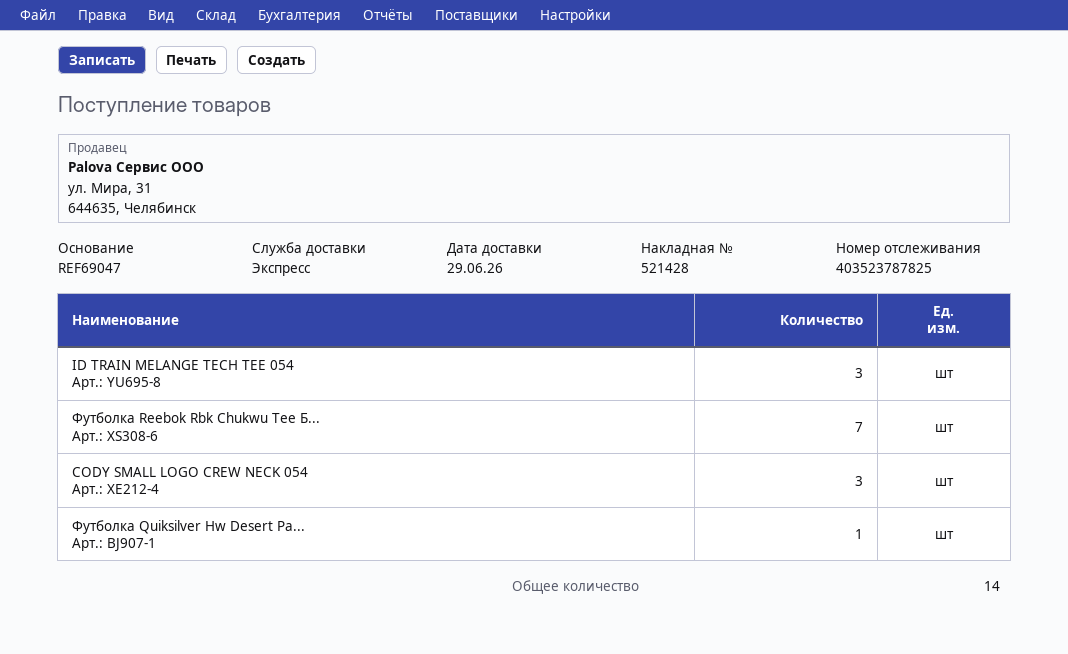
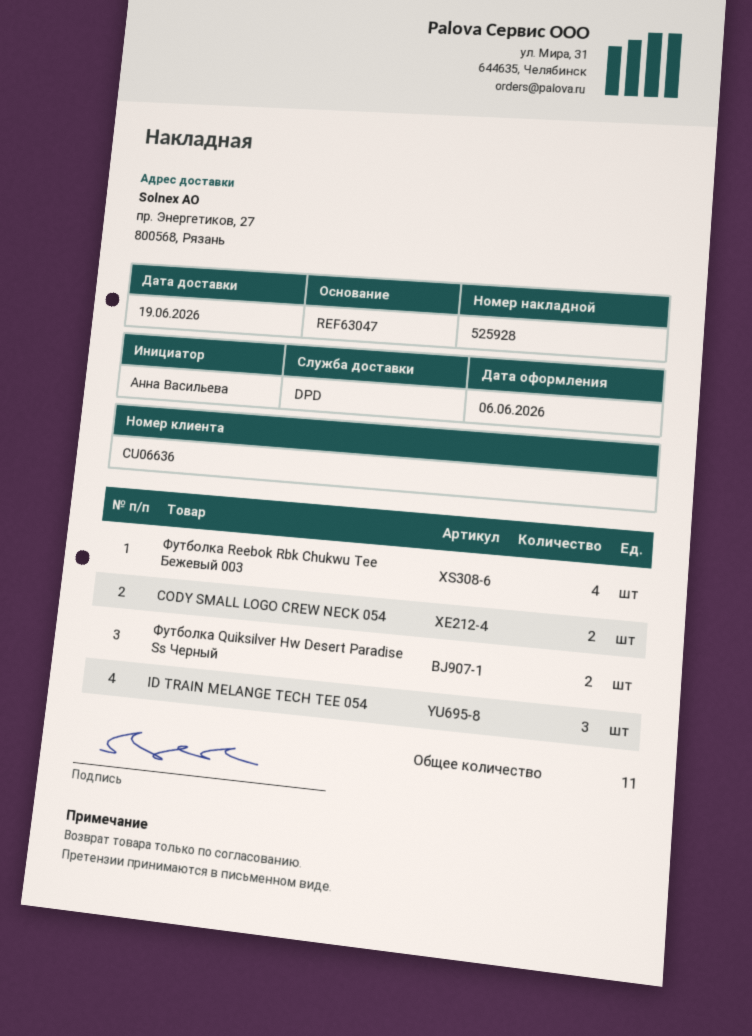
delivery note number: 521428 -> 525928
delivery date: 2026-06-29 -> 2026-06-19
reference: REF69047 -> REF63047
shipping method: express -> DPD
Футболка Reebok Rbk Chukwu Tee Б...: 7 -> 4
CODY SMALL LOGO CREW NECK 054: 3 -> 2
Футболка Quiksilver Hw Desert Pa...: 1 -> 2
total quantity: 14 -> 11

